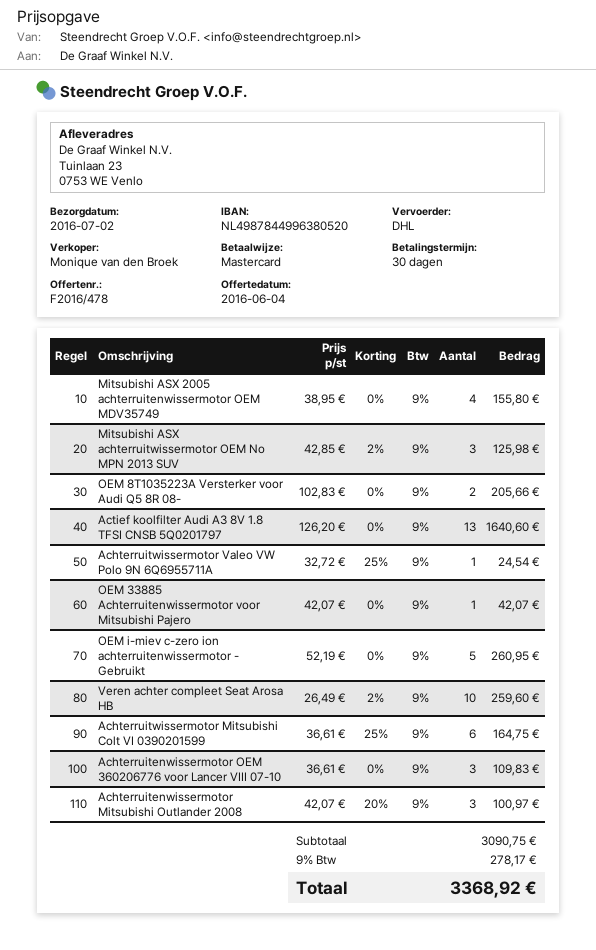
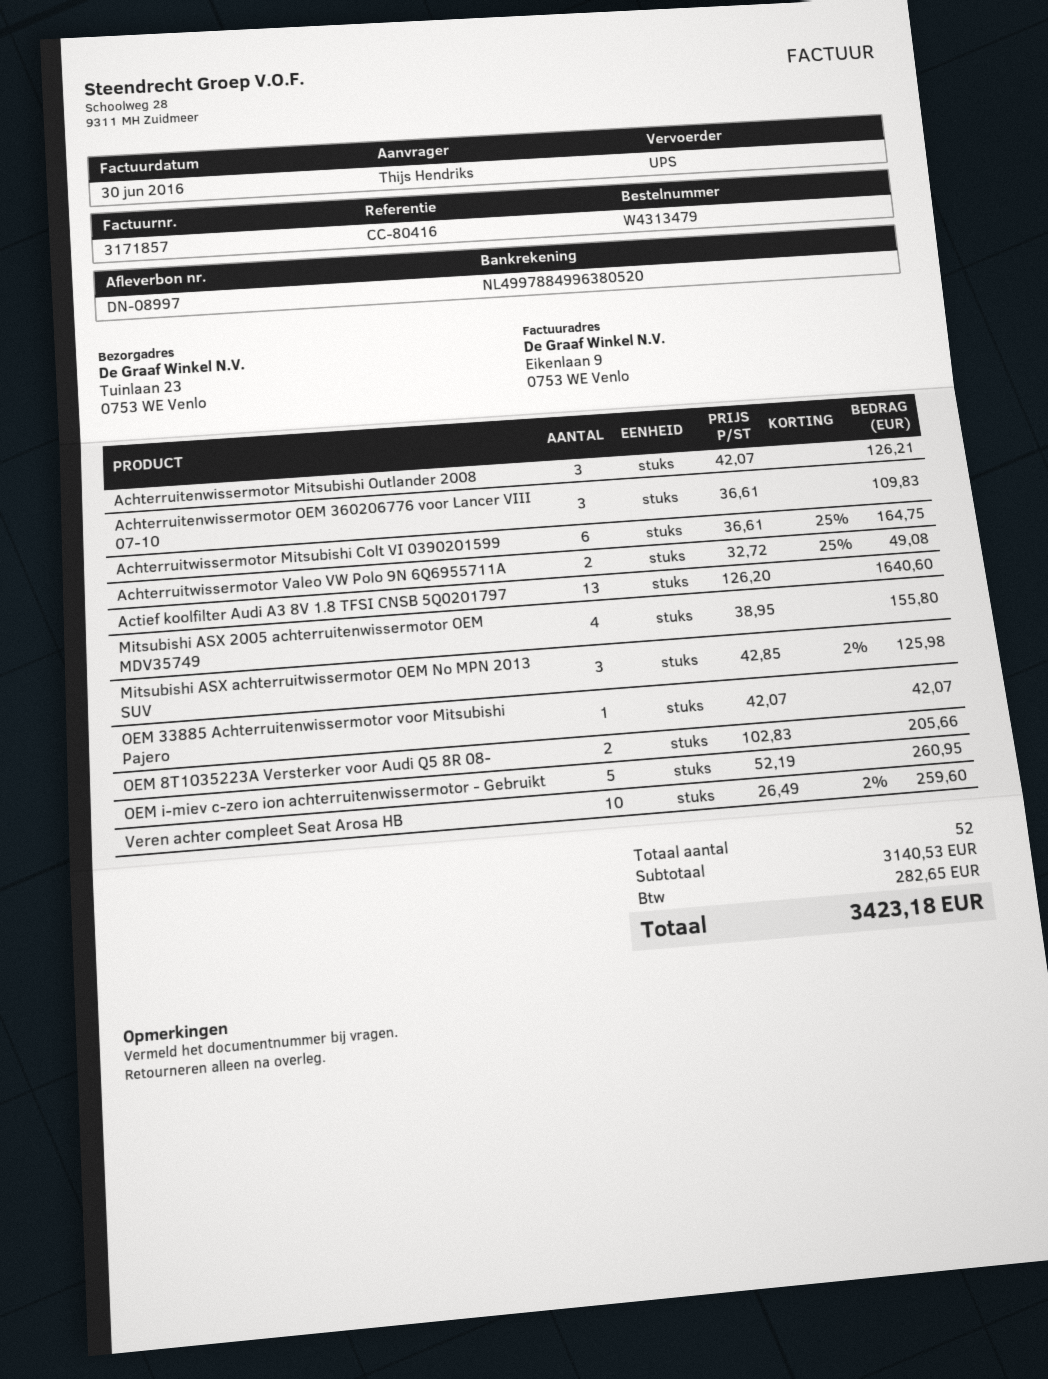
bank account: NL4987844996380520 -> NL4997884996380520
shipping method: DHL -> UPS
Achterruitwissermotor Valeo VW Polo 9N 6Q6955711A: 1 x 32.72 - 25% = 24.54 -> 2 x 32.72 - 25% = 49.08
Achterruitenwissermotor Mitsubishi Outlander 2008: 3 x 42.07 - 20% = 100.97 -> 3 x 42.07 = 126.21
subtotal: 3090.75 -> 3140.53
tax: 278.17 -> 282.65
total: 3368.92 -> 3423.18

